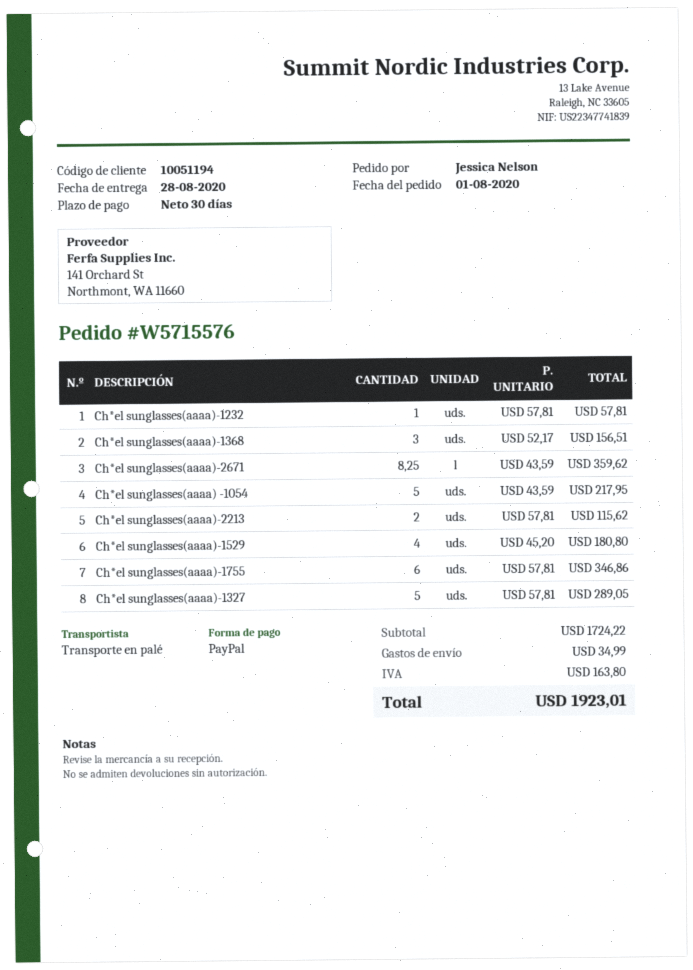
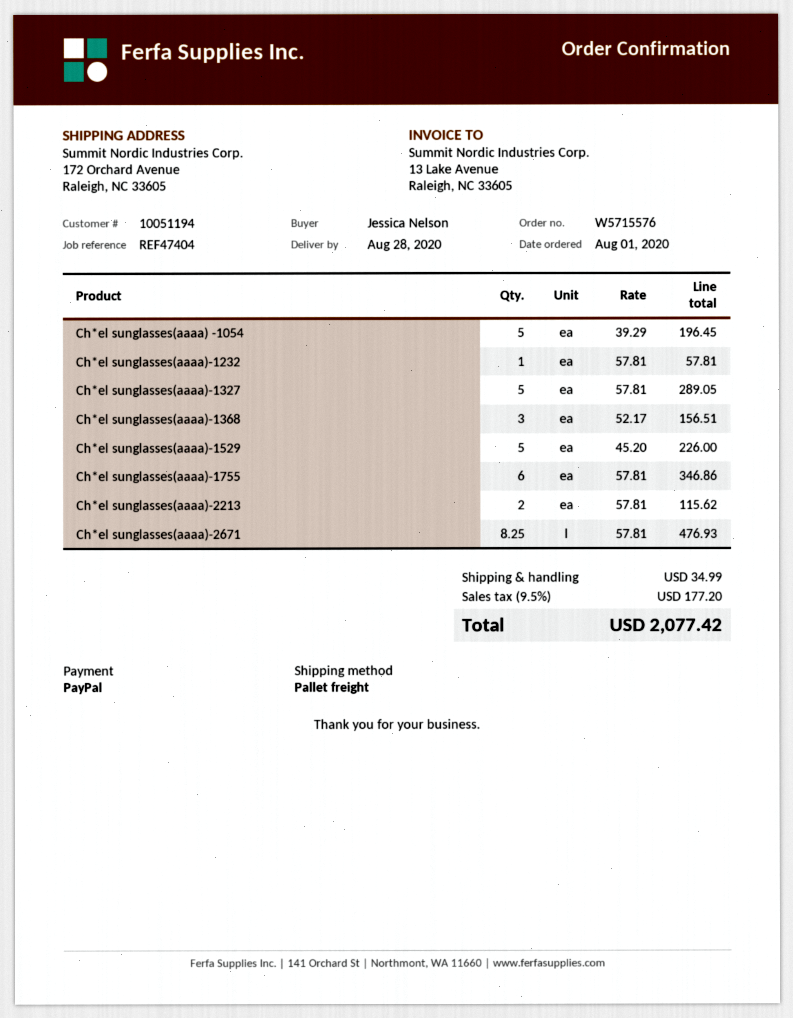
Ch*el sunglasses(aaaa)-2671: 8.25 x 43.59 = 359.62 -> 8.25 x 57.81 = 476.93
Ch*el sunglasses(aaaa) -1054: 5 x 43.59 = 217.95 -> 5 x 39.29 = 196.45
Ch*el sunglasses(aaaa)-1529: 4 x 45.20 = 180.80 -> 5 x 45.20 = 226.00
tax: 163.80 -> 177.20
total: 1923.01 -> 2077.42

